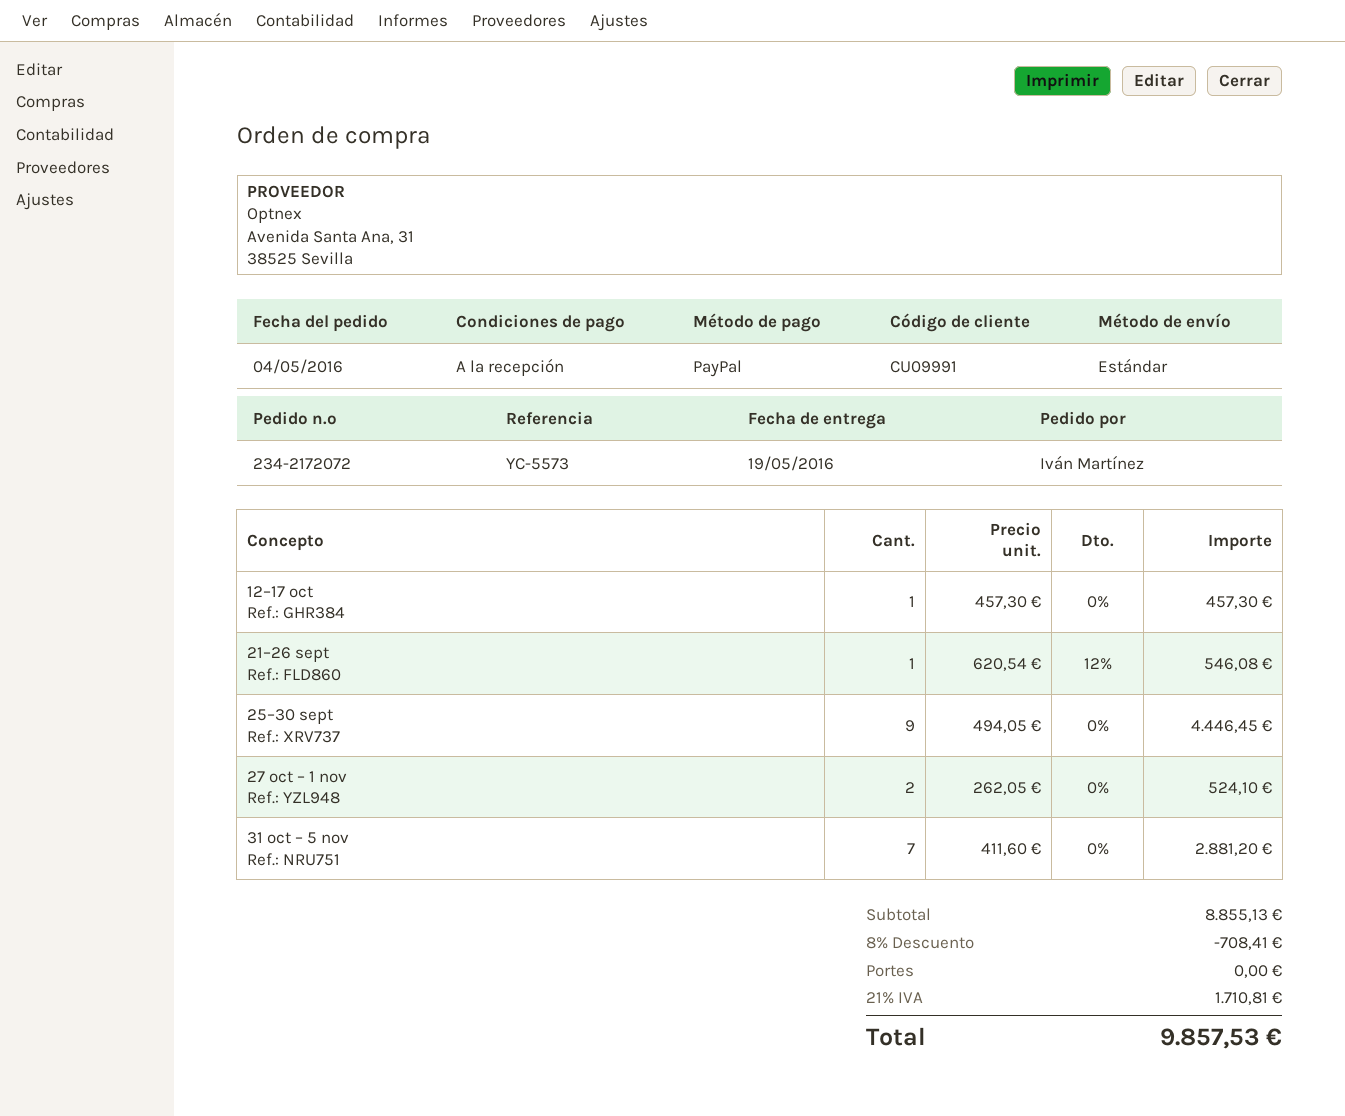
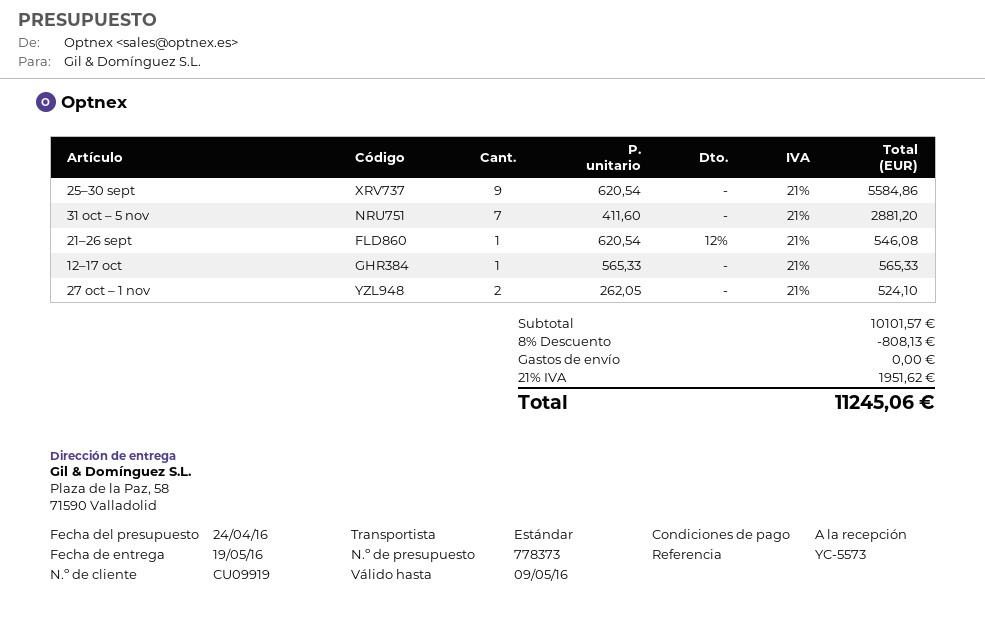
customer number: CU09991 -> CU09919
12–17 oct: 1 x 457.30 = 457.30 -> 1 x 565.33 = 565.33
25–30 sept: 9 x 494.05 = 4446.45 -> 9 x 620.54 = 5584.86
subtotal: 8855.13 -> 10101.57
discount: 8% = 708.41 -> 8% = 808.13
tax: 21% = 1710.81 -> 21% = 1951.62
total: 9857.53 -> 11245.06

